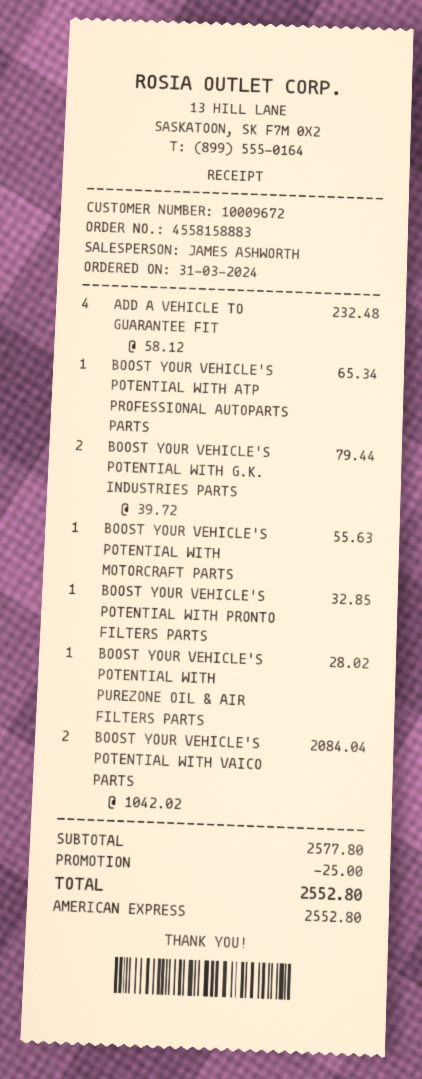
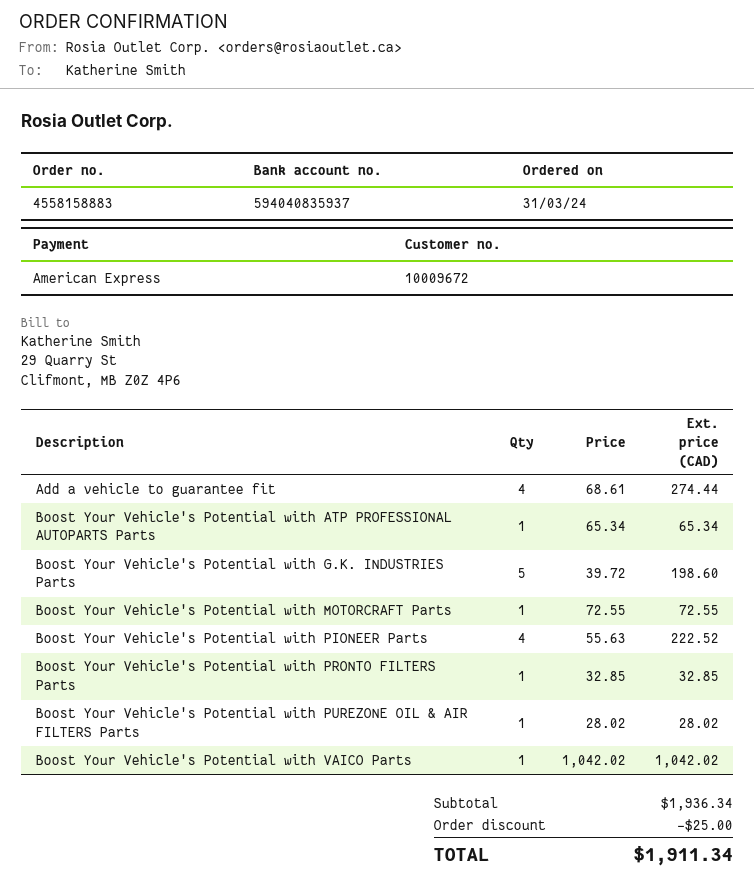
ADD A VEHICLE TO GUARANTEE FIT: 4 x 58.12 = 232.48 -> 4 x 68.61 = 274.44
BOOST YOUR VEHICLE'S POTENTIAL WITH G.K. INDUSTRIES PARTS: 2 x 39.72 = 79.44 -> 5 x 39.72 = 198.60
BOOST YOUR VEHICLE'S POTENTIAL WITH MOTORCRAFT PARTS: 1 x 55.63 = 55.63 -> 1 x 72.55 = 72.55
BOOST YOUR VEHICLE'S POTENTIAL WITH VAICO PARTS: 2 x 1042.02 = 2084.04 -> 1 x 1042.02 = 1042.02
Boost Your Vehicle's Potential with PIONEER Parts: none -> 4 x 55.63 = 222.52
subtotal: 2577.80 -> 1936.34
total: 2552.80 -> 1911.34

